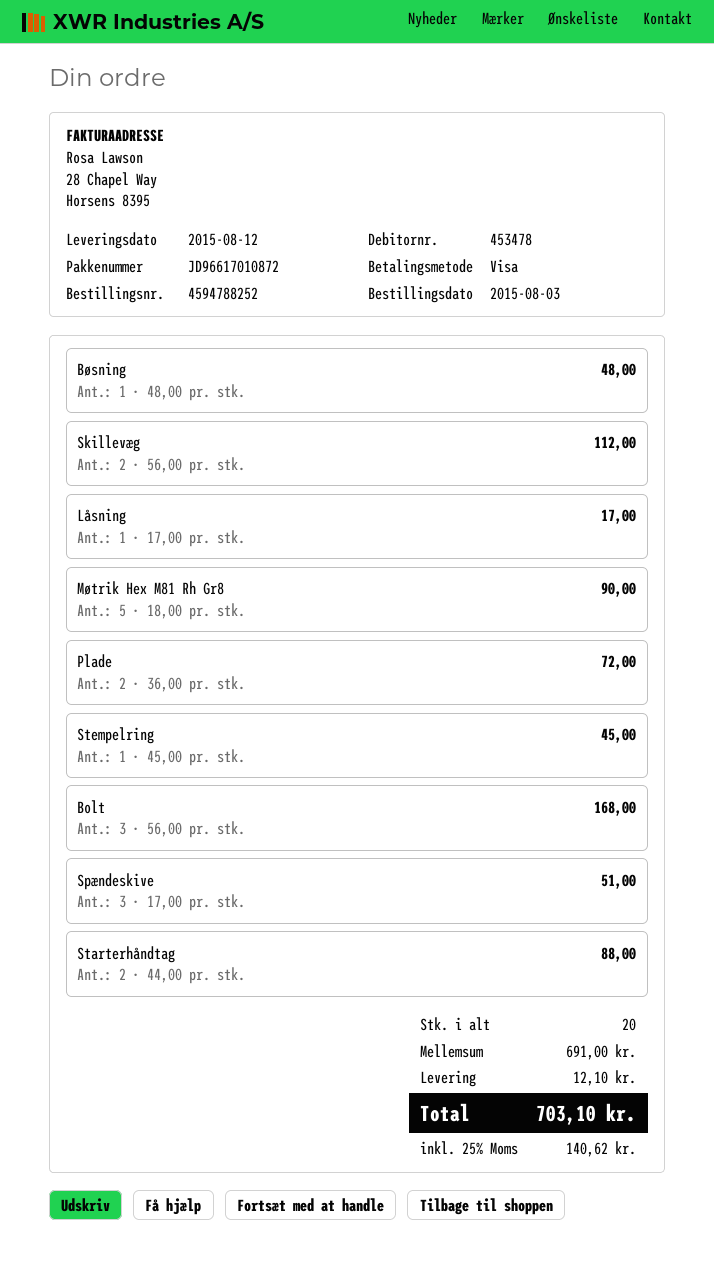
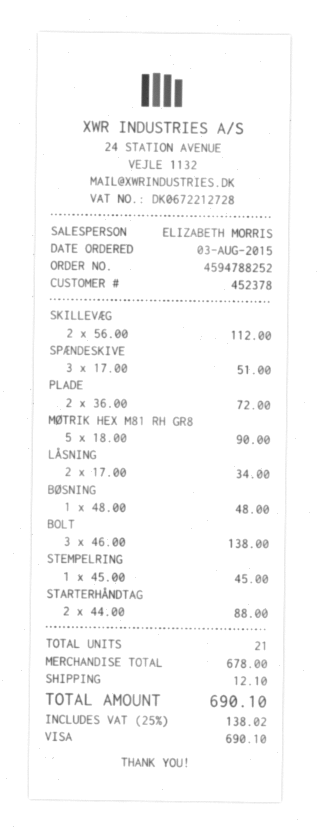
customer number: 453478 -> 452378
Låsning: 1 x 17.00 = 17.00 -> 2 x 17.00 = 34.00
Bolt: 3 x 56.00 = 168.00 -> 3 x 46.00 = 138.00
total quantity: 20 -> 21
subtotal: 691.00 -> 678.00
tax: 25% = 140.62 -> 25% = 138.02
total: 703.10 -> 690.10

